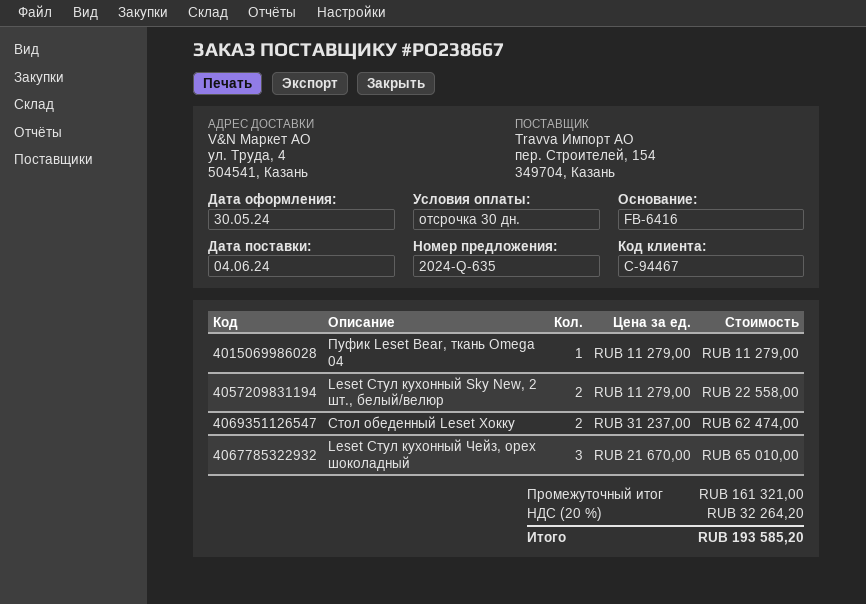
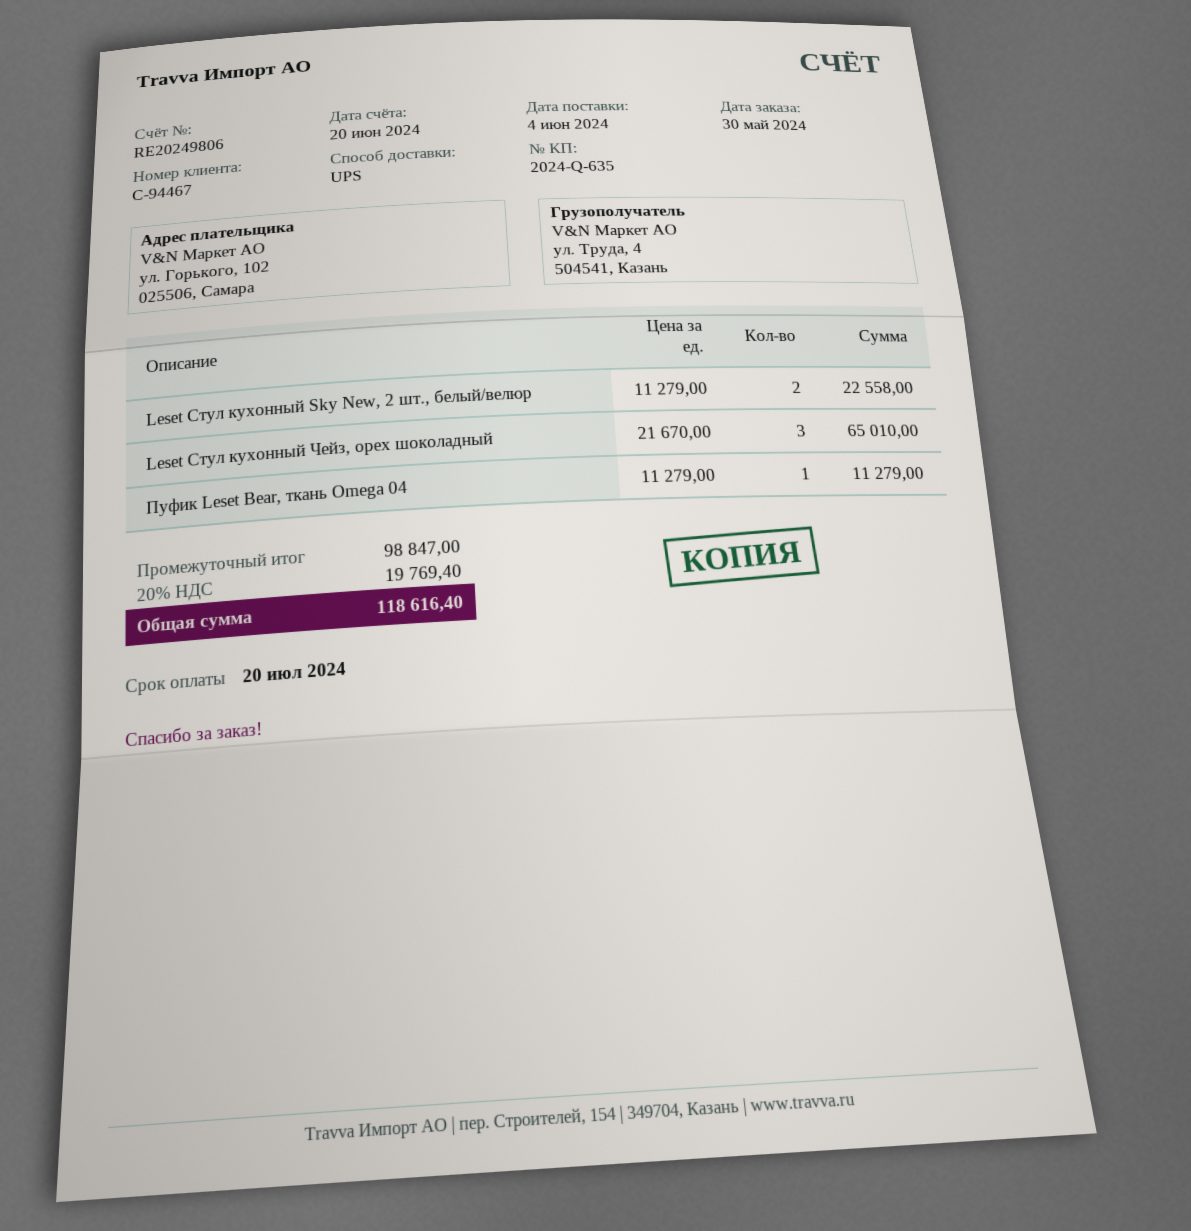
Стол обеденный Leset Хокку: 2 x 31237.00 = 62474.00 -> none
subtotal: 161321.00 -> 98847.00
tax: 20% = 32264.20 -> 20% = 19769.40
total: 193585.20 -> 118616.40

